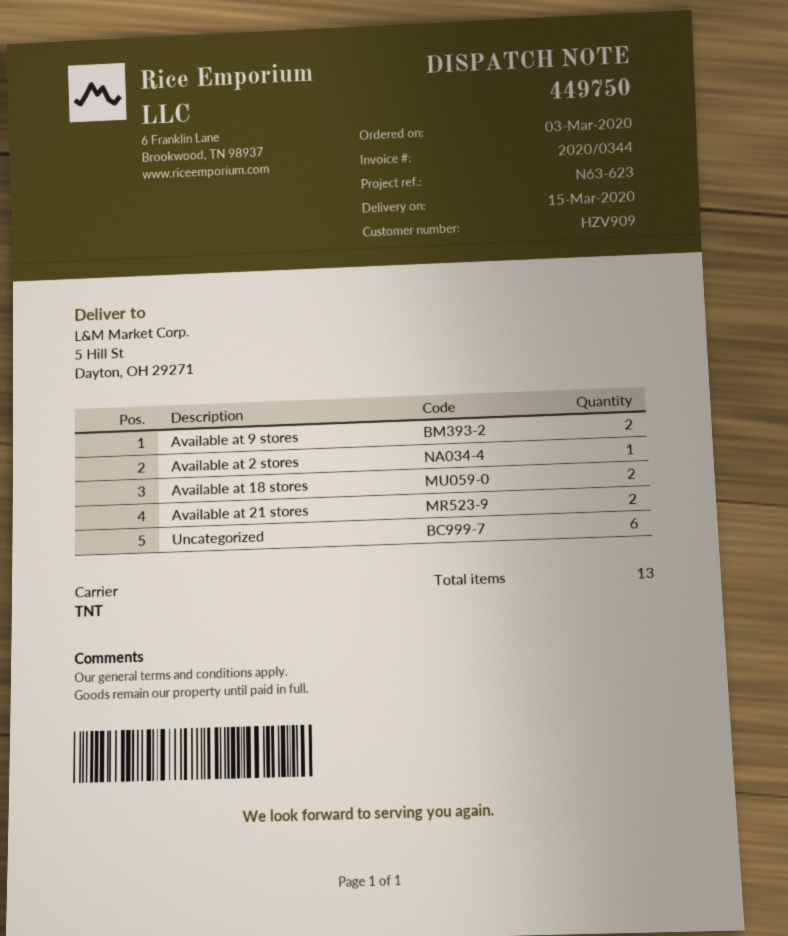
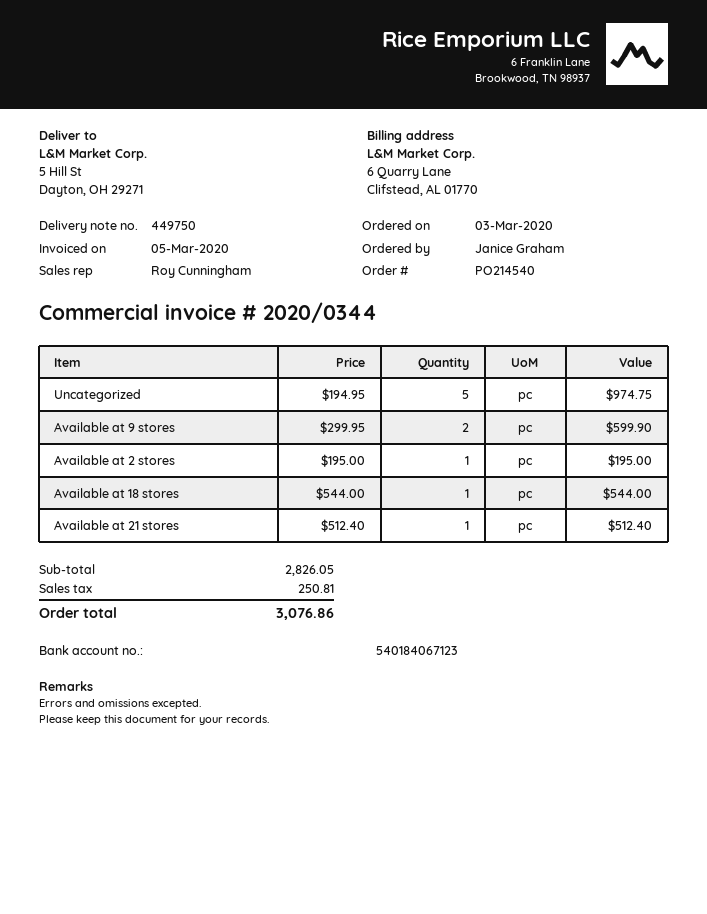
Available at 18 stores: 2 -> 1
Available at 21 stores: 2 -> 1
Uncategorized: 6 -> 5

